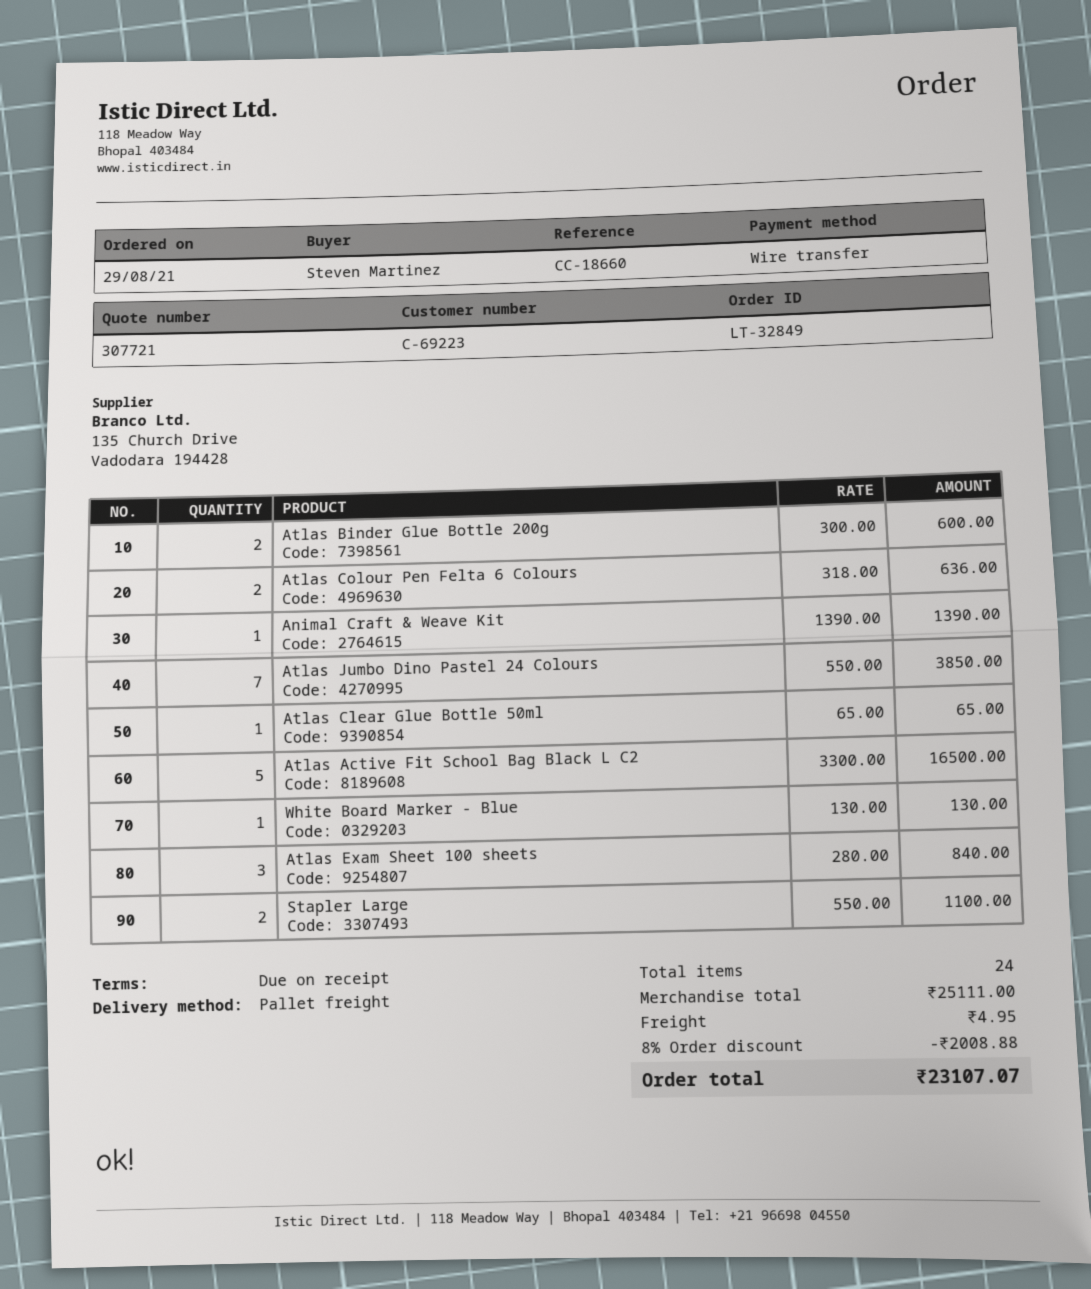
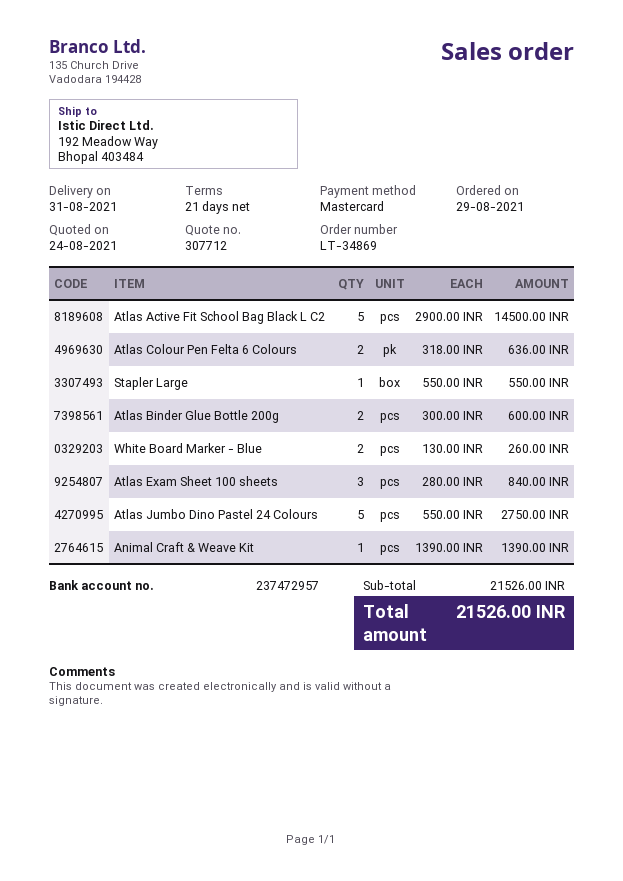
quote number: 307721 -> 307712
order number: LT-32849 -> LT-34869
payment terms: on receipt -> 21 days
payment method: bank transfer -> Mastercard
Atlas Jumbo Dino Pastel 24 Colours: 7 x 550.00 = 3850.00 -> 5 x 550.00 = 2750.00
Atlas Clear Glue Bottle 50ml: 1 x 65.00 = 65.00 -> none
Atlas Active Fit School Bag Black L C2: 5 x 3300.00 = 16500.00 -> 5 x 2900.00 = 14500.00
White Board Marker - Blue: 1 x 130.00 = 130.00 -> 2 x 130.00 = 260.00
Stapler Large: 2 x 550.00 = 1100.00 -> 1 x 550.00 = 550.00
subtotal: 25111.00 -> 21526.00
discount: 8% = 2008.88 -> none
shipping: 4.95 -> none
total: 23107.07 -> 21526.00

